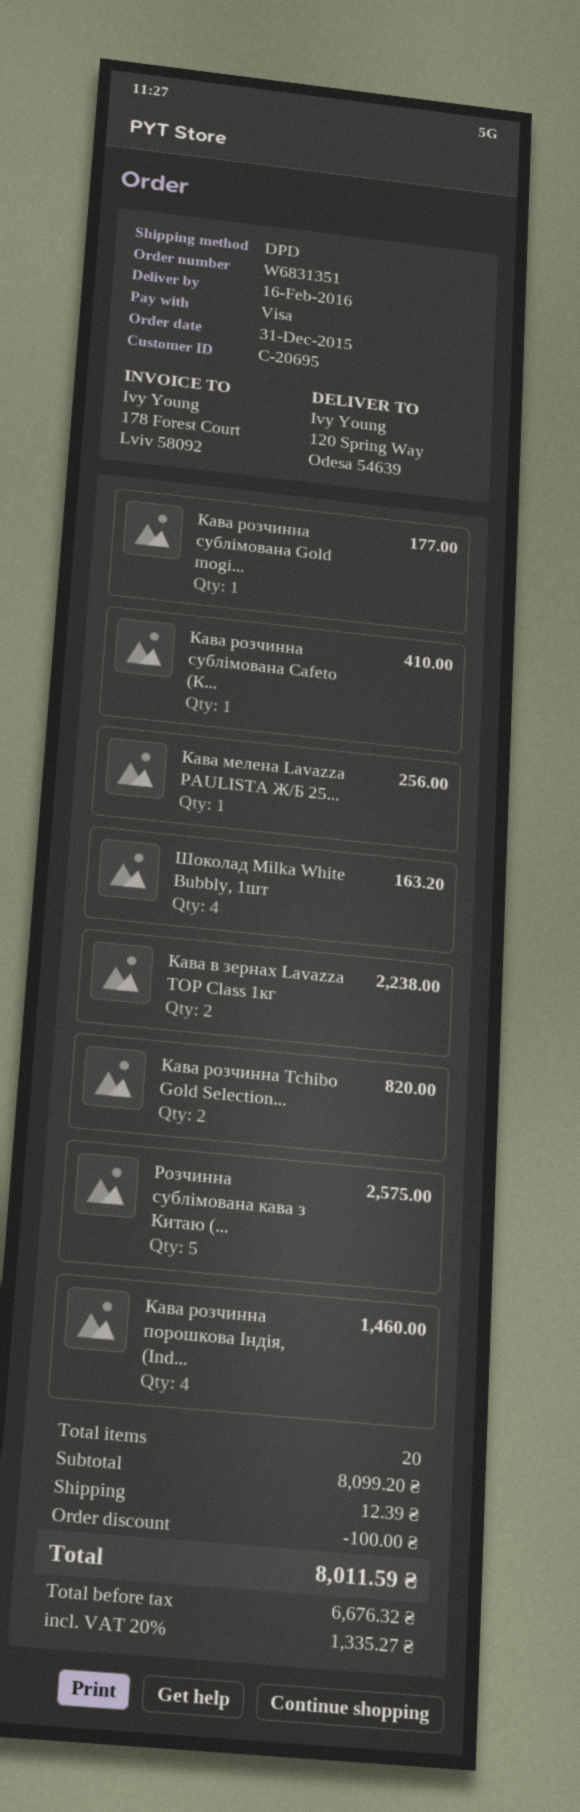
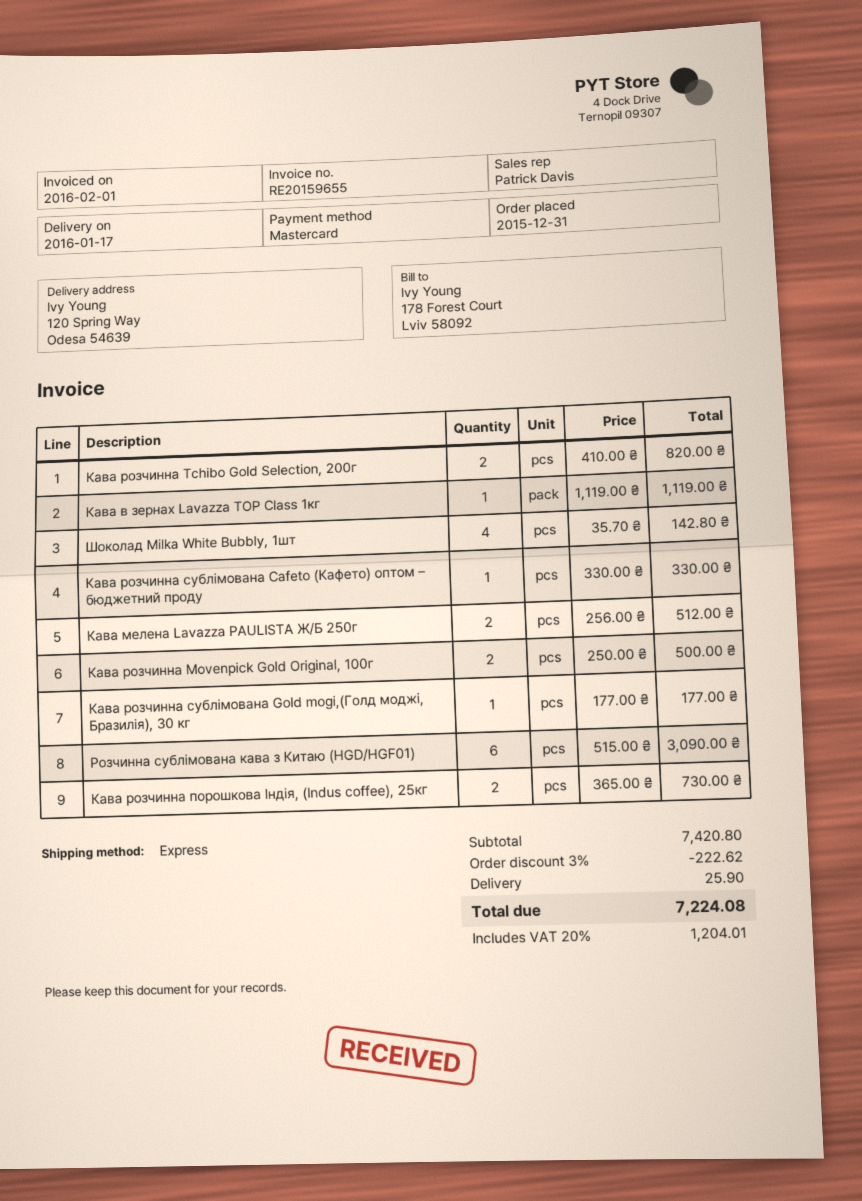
delivery date: 2016-02-16 -> 2016-01-17
payment method: Visa -> Mastercard
shipping method: DPD -> express
Кава розчинна сублімована Cafeto (К...: 1 for 410.00 -> 1 for 330.00
Кава мелена Lavazza PAULISTA Ж/Б 25...: 1 for 256.00 -> 2 for 512.00
Шоколад Milka White Bubbly, 1шт: 4 for 163.20 -> 4 for 142.80
Кава в зернах Lavazza TOP Class 1кг: 2 for 2238.00 -> 1 for 1119.00
Розчинна сублімована кава з Китаю (...: 5 for 2575.00 -> 6 for 3090.00
Кава розчинна порошкова Індія, (Ind...: 4 for 1460.00 -> 2 for 730.00
Кава розчинна Movenpick Gold Original, 100г: none -> 2 for 500.00
subtotal: 8099.20 -> 7420.80
discount: 100.00 -> 222.62
shipping: 12.39 -> 25.90
tax: 20% = 1335.27 -> 20% = 1204.01
total: 8011.59 -> 7224.08

